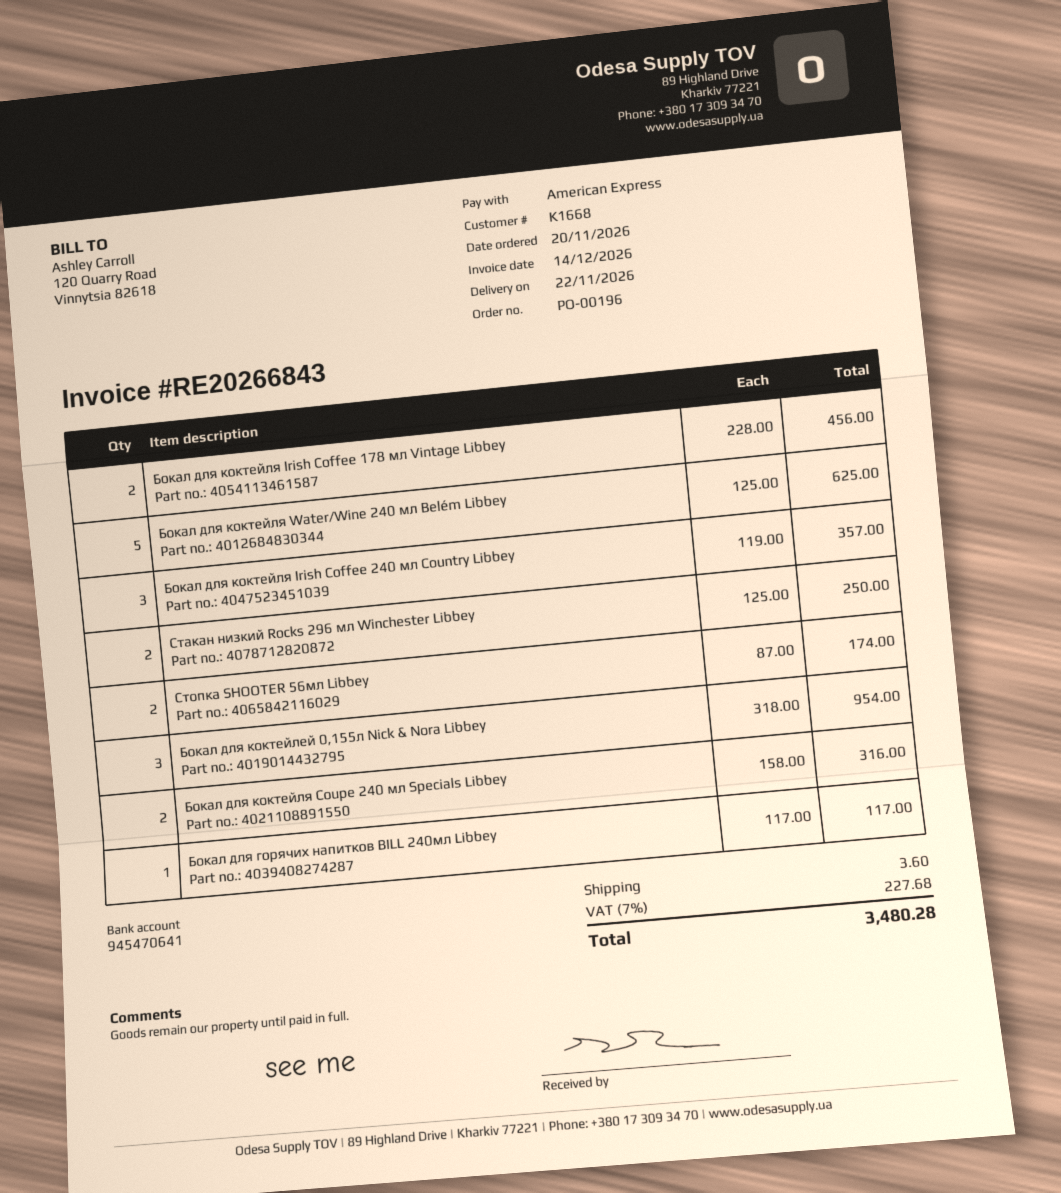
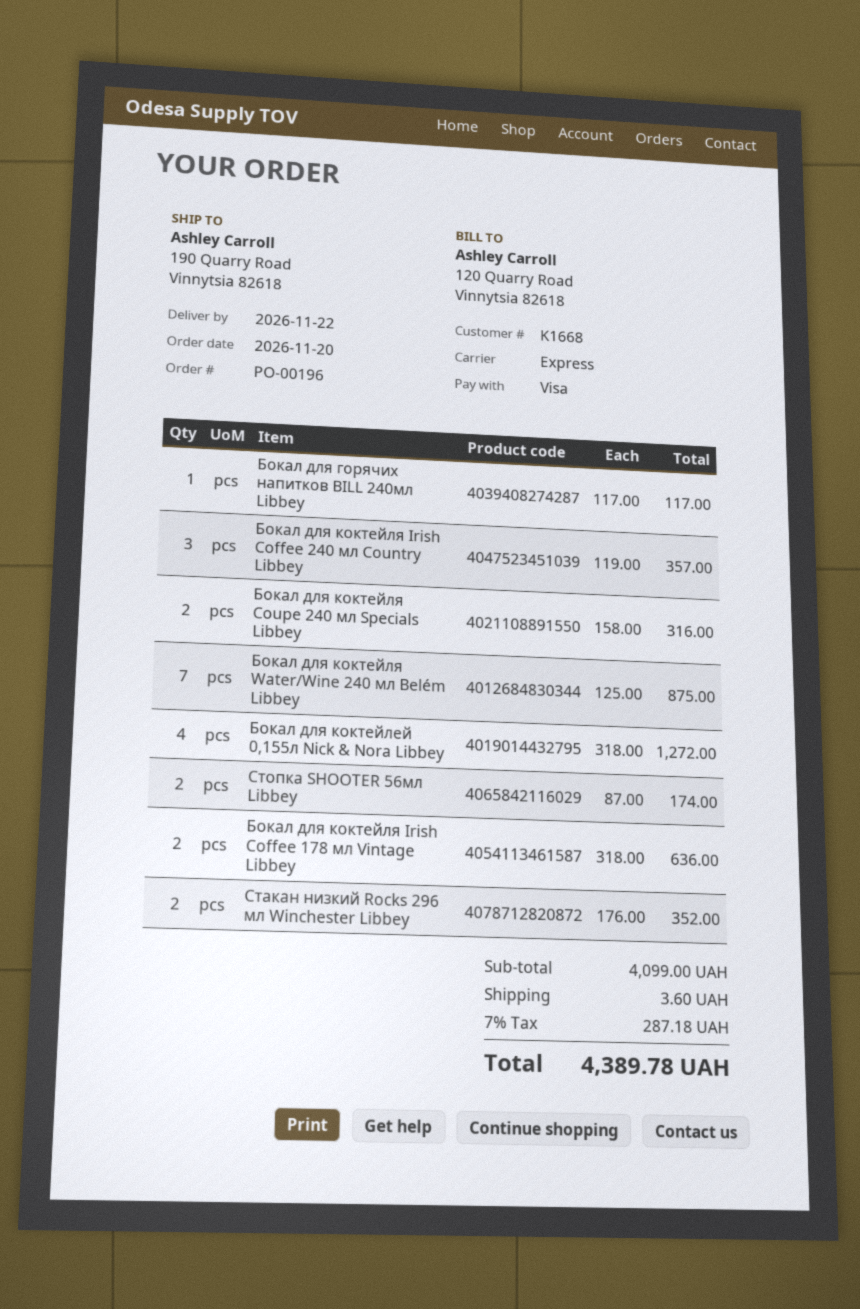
payment method: American Express -> Visa
Бокал для коктейля Irish Coffee 178 мл Vintage Libbey: 2 x 228.00 = 456.00 -> 2 x 318.00 = 636.00
Бокал для коктейля Water/Wine 240 мл Belém Libbey: 5 x 125.00 = 625.00 -> 7 x 125.00 = 875.00
Стакан низкий Rocks 296 мл Winchester Libbey: 2 x 125.00 = 250.00 -> 2 x 176.00 = 352.00
Бокал для коктейлей 0,155л Nick & Nora Libbey: 3 x 318.00 = 954.00 -> 4 x 318.00 = 1272.00
tax: 7% = 227.68 -> 7% = 287.18
total: 3480.28 -> 4389.78

